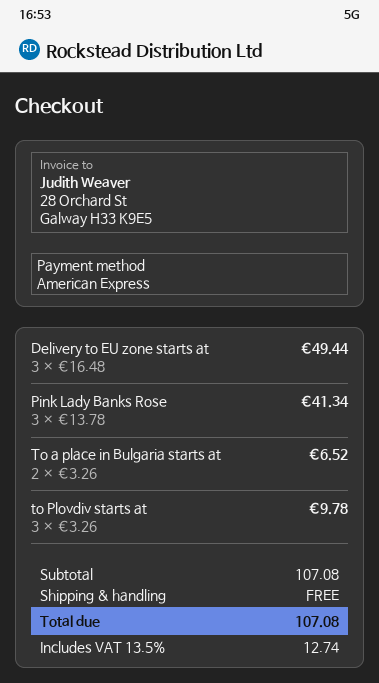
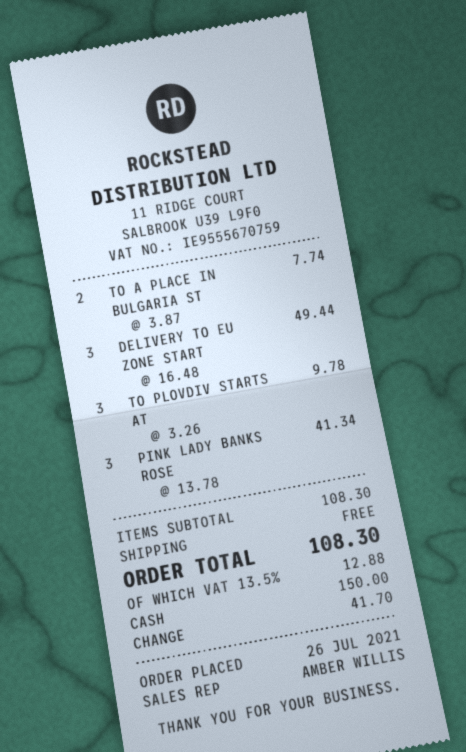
payment method: American Express -> cash
To a place in Bulgaria starts at: 2 x 3.26 = 6.52 -> 2 x 3.87 = 7.74
subtotal: 107.08 -> 108.30
tax: 13.5% = 12.74 -> 13.5% = 12.88
total: 107.08 -> 108.30

